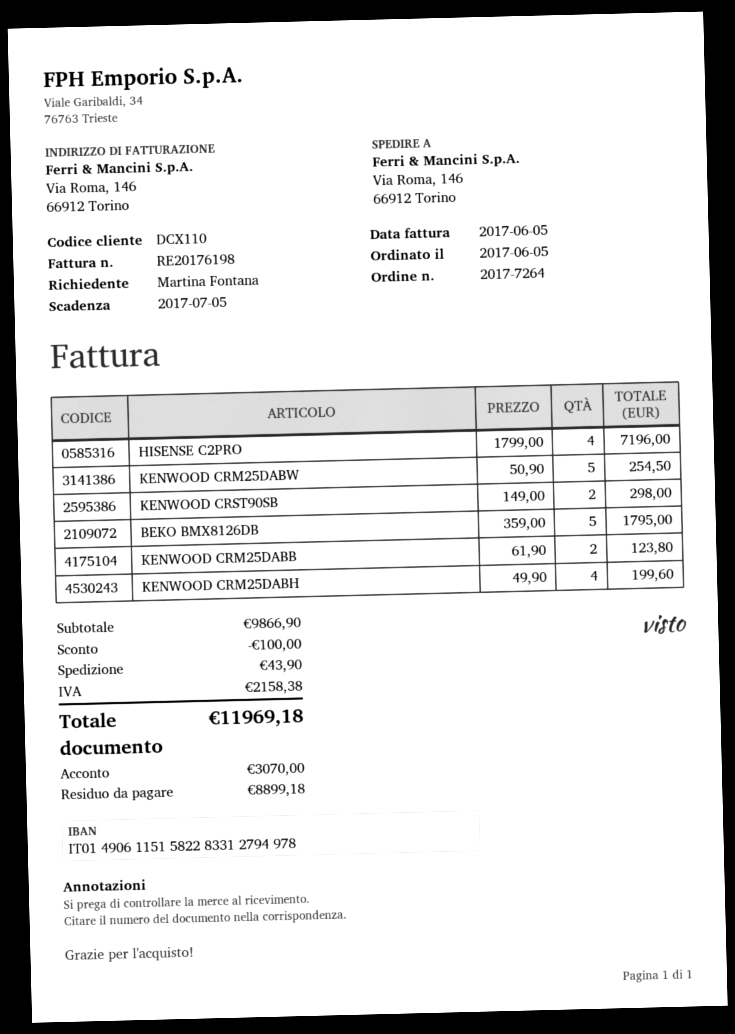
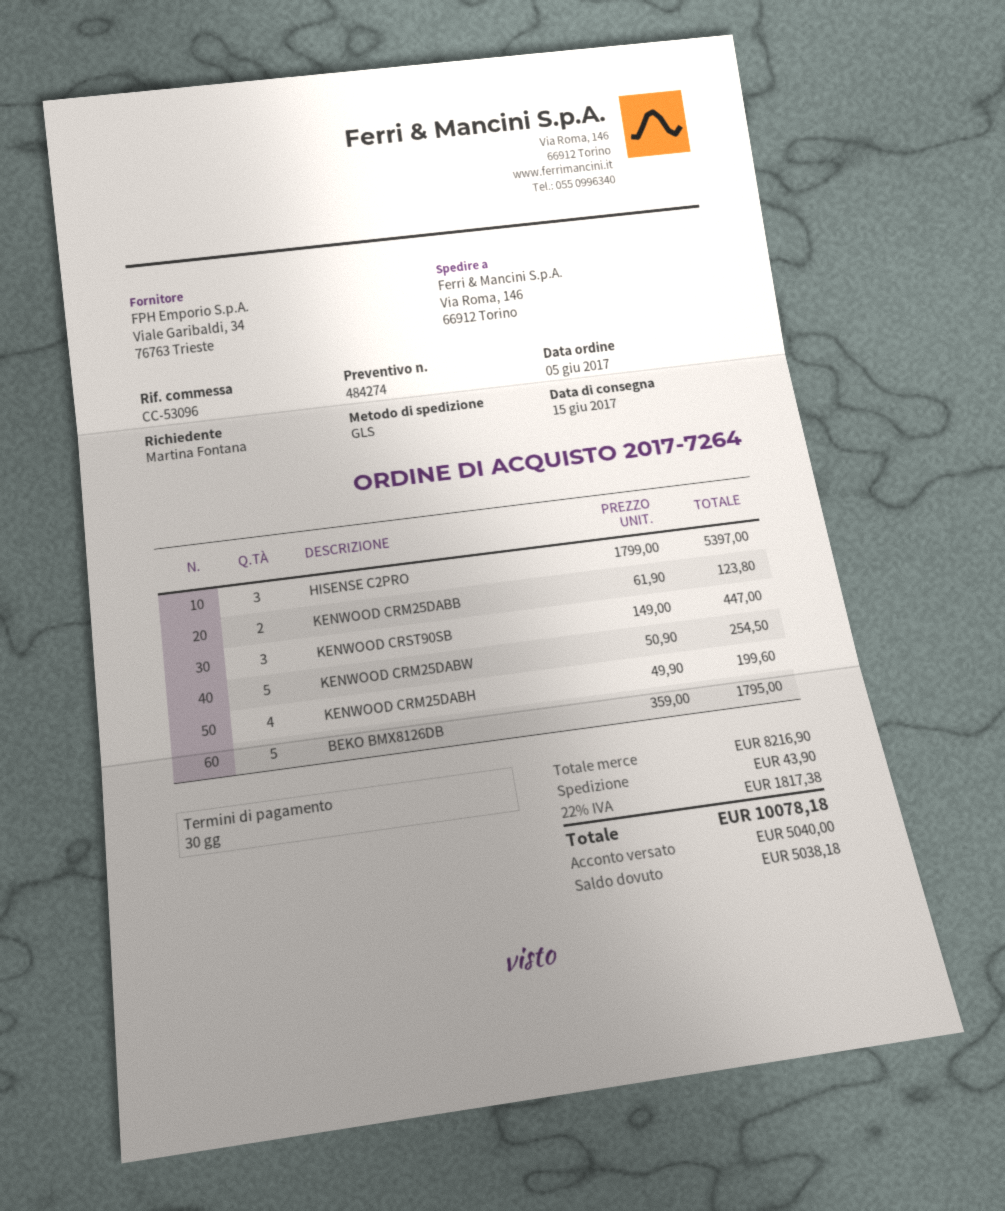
HISENSE C2PRO: 4 x 1799.00 = 7196.00 -> 3 x 1799.00 = 5397.00
KENWOOD CRST90SB: 2 x 149.00 = 298.00 -> 3 x 149.00 = 447.00
subtotal: 9866.90 -> 8216.90
discount: 100.00 -> none
tax: 2158.38 -> 1817.38
total: 11969.18 -> 10078.18
deposit: 3070.00 -> 5040.00
balance: 8899.18 -> 5038.18

